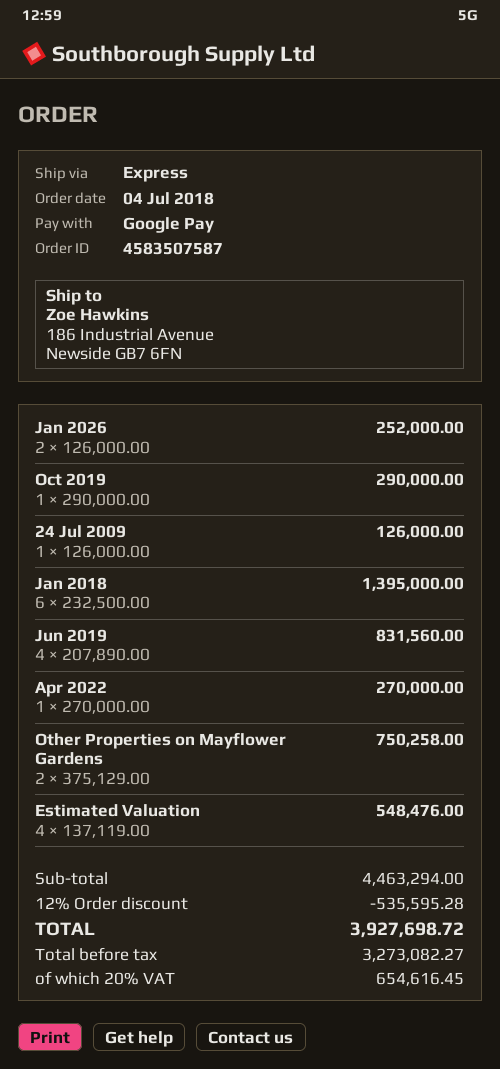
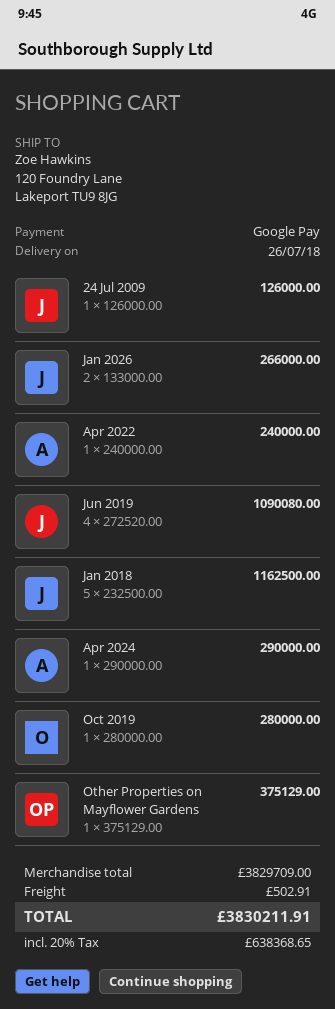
ship to: 186 Industrial Avenue, Newside GB7 6FN -> 120 Foundry Lane, Lakeport TU9 8JG
Jan 2026: 2 x 126000.00 = 252000.00 -> 2 x 133000.00 = 266000.00
Oct 2019: 1 x 290000.00 = 290000.00 -> 1 x 280000.00 = 280000.00
Jan 2018: 6 x 232500.00 = 1395000.00 -> 5 x 232500.00 = 1162500.00
Jun 2019: 4 x 207890.00 = 831560.00 -> 4 x 272520.00 = 1090080.00
Apr 2022: 1 x 270000.00 = 270000.00 -> 1 x 240000.00 = 240000.00
Other Properties on Mayflower Gardens: 2 x 375129.00 = 750258.00 -> 1 x 375129.00 = 375129.00
Estimated Valuation: 4 x 137119.00 = 548476.00 -> none
Apr 2024: none -> 1 x 290000.00 = 290000.00
subtotal: 4463294.00 -> 3829709.00
discount: 12% = 535595.28 -> none
shipping: none -> 502.91
tax: 20% = 654616.45 -> 20% = 638368.65
total: 3927698.72 -> 3830211.91

